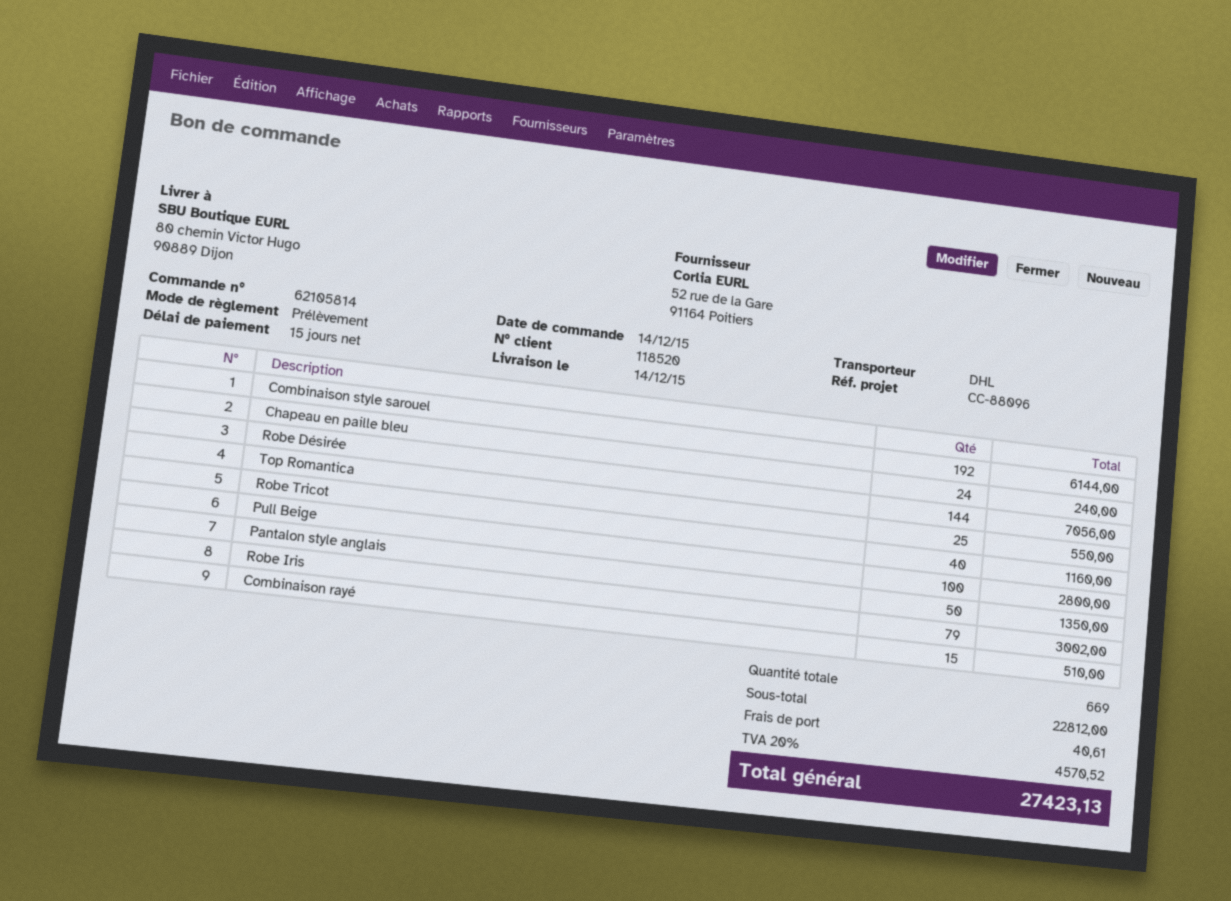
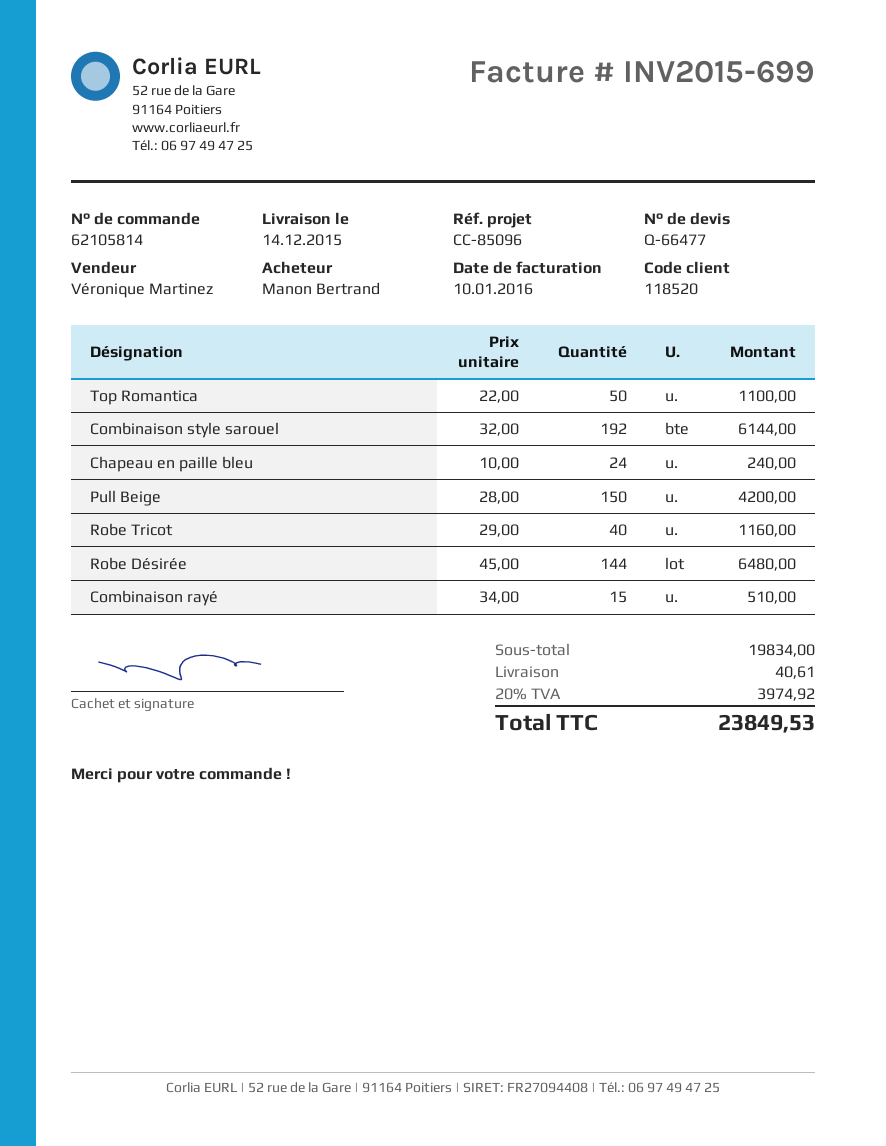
reference: CC-88096 -> CC-85096
Robe Désirée: 144 for 7056.00 -> 144 for 6480.00
Top Romantica: 25 for 550.00 -> 50 for 1100.00
Pull Beige: 100 for 2800.00 -> 150 for 4200.00
Pantalon style anglais: 50 for 1350.00 -> none
Robe Iris: 79 for 3002.00 -> none
subtotal: 22812.00 -> 19834.00
tax: 20% = 4570.52 -> 20% = 3974.92
total: 27423.13 -> 23849.53

